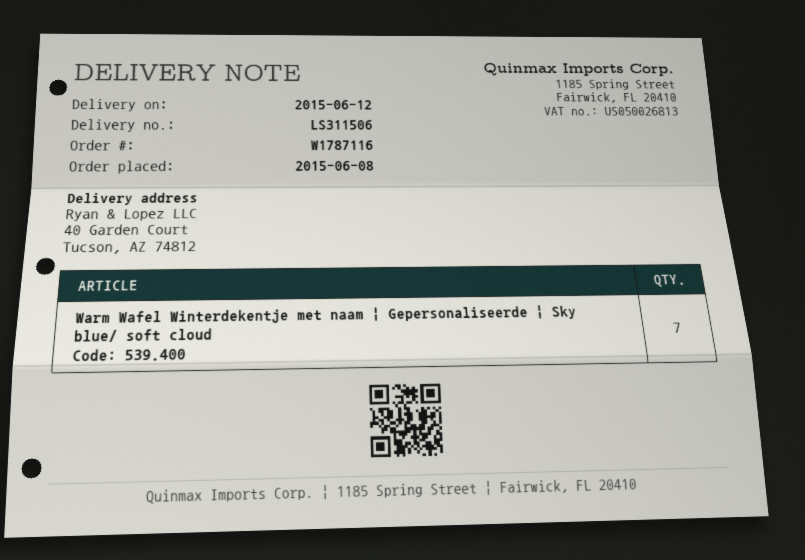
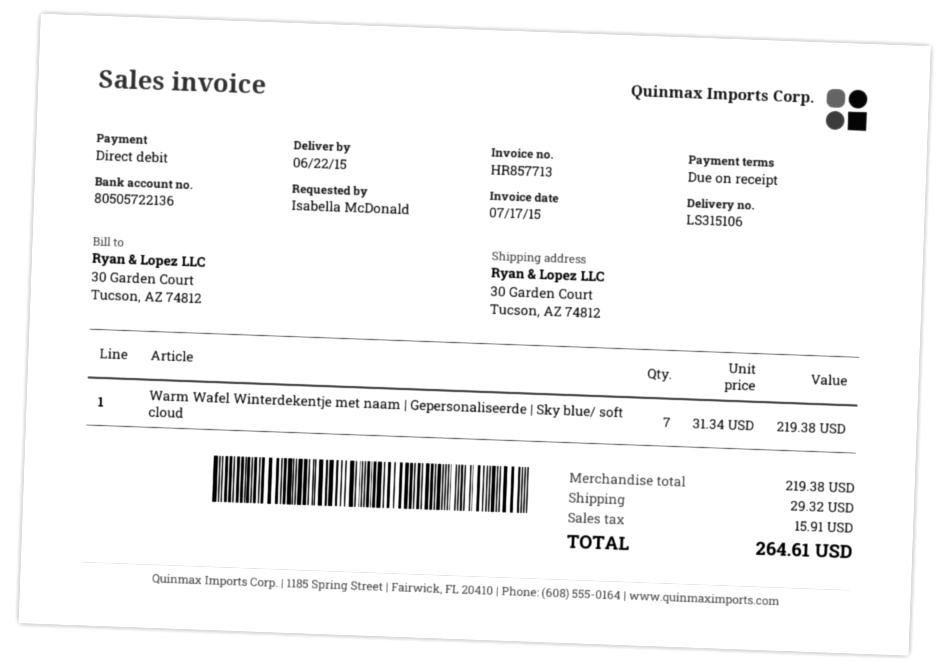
delivery note number: LS311506 -> LS315106
delivery date: 2015-06-12 -> 2015-06-22
ship to: 40 Garden Court, Tucson, AZ 74812 -> 30 Garden Court, Tucson, AZ 74812

